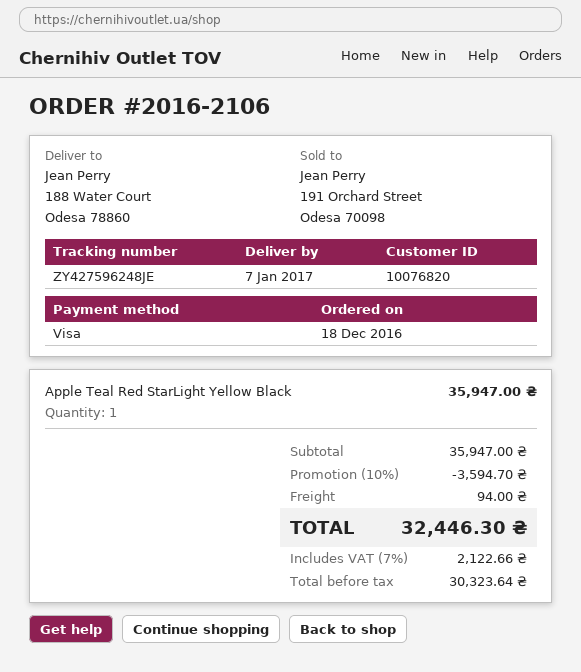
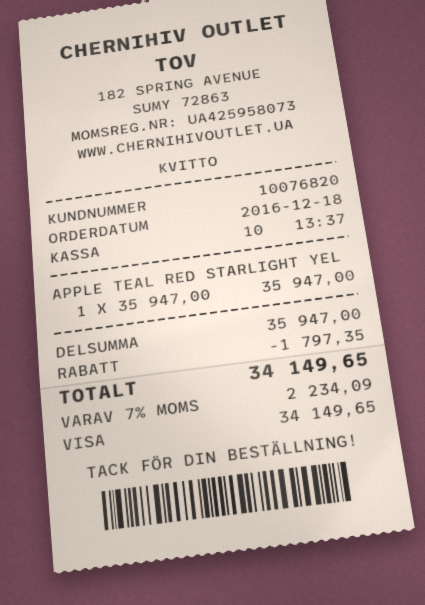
discount: 3594.70 -> 1797.35
shipping: 94.00 -> none
tax: 7% = 2122.66 -> 7% = 2234.09
total: 32446.30 -> 34149.65

